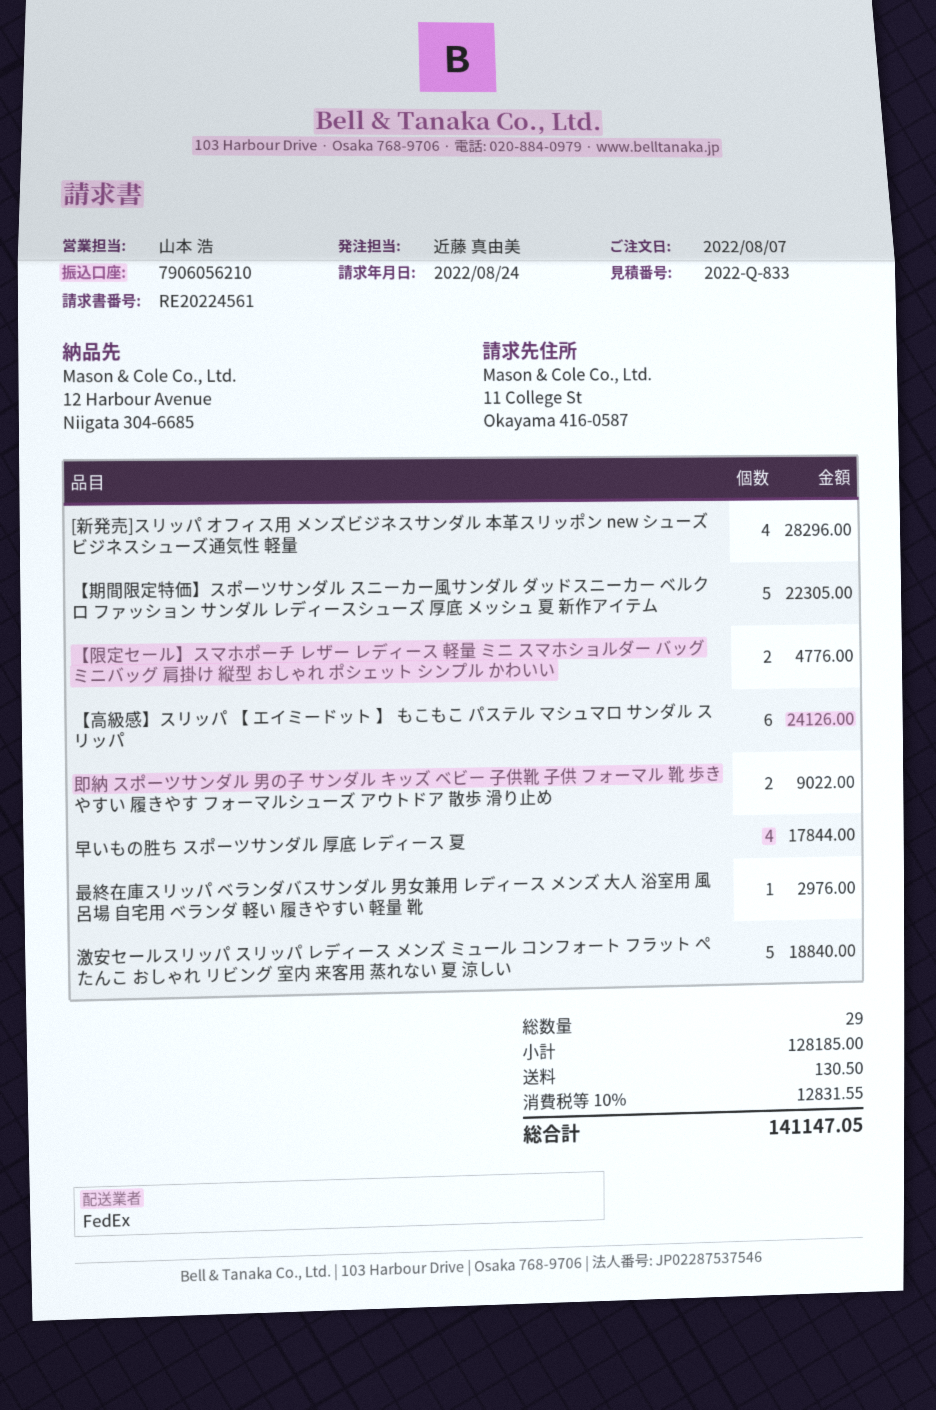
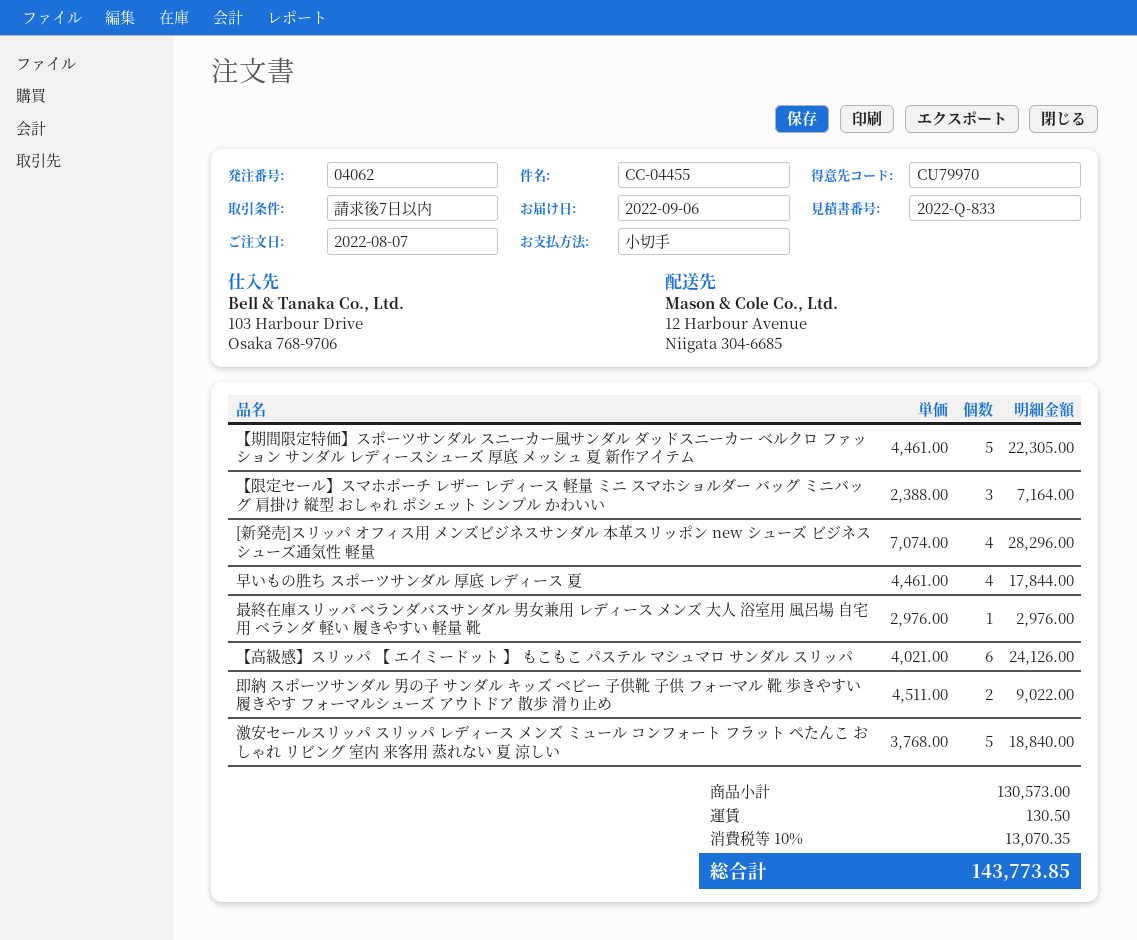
【限定セール】スマホポーチ レザー レディース 軽量 ミニ スマホショルダー バッグ ミニバッグ 肩掛け 縦型 おしゃれ ポシェット シンプル かわいい: 2 for 4776.00 -> 3 for 7164.00
subtotal: 128185.00 -> 130573.00
tax: 10% = 12831.55 -> 10% = 13070.35
total: 141147.05 -> 143773.85

